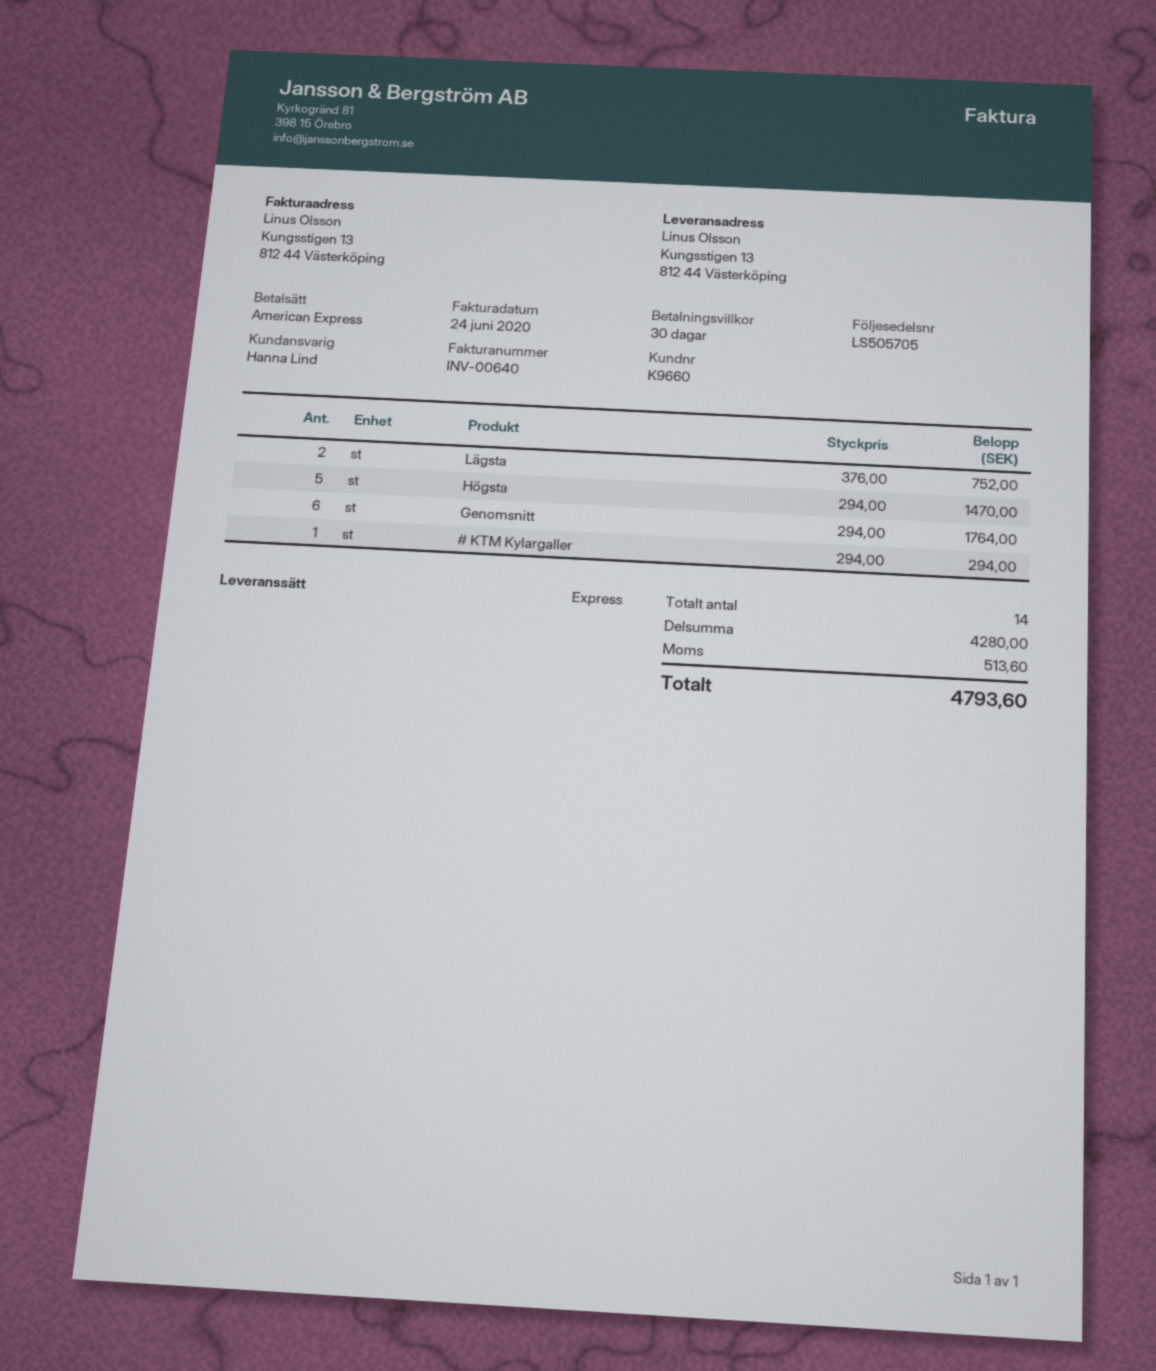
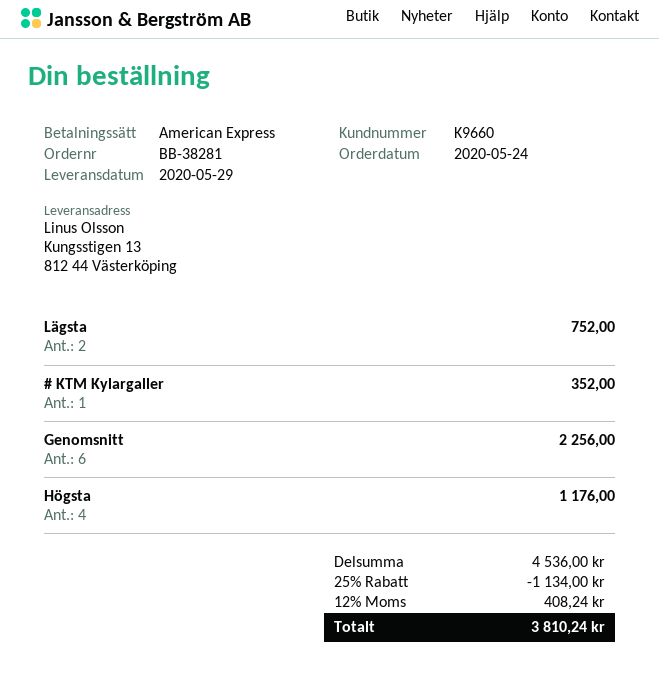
Högsta: 5 for 1470.00 -> 4 for 1176.00
Genomsnitt: 6 for 1764.00 -> 6 for 2256.00
# KTM Kylargaller: 1 for 294.00 -> 1 for 352.00
subtotal: 4280.00 -> 4536.00
discount: none -> 25% = 1134.00
tax: 513.60 -> 408.24
total: 4793.60 -> 3810.24

